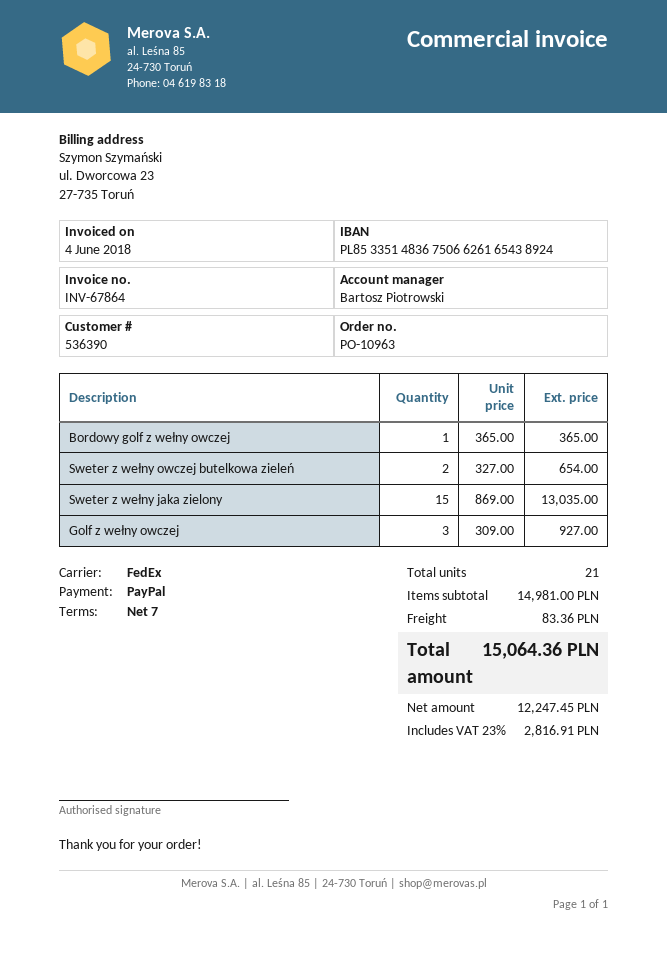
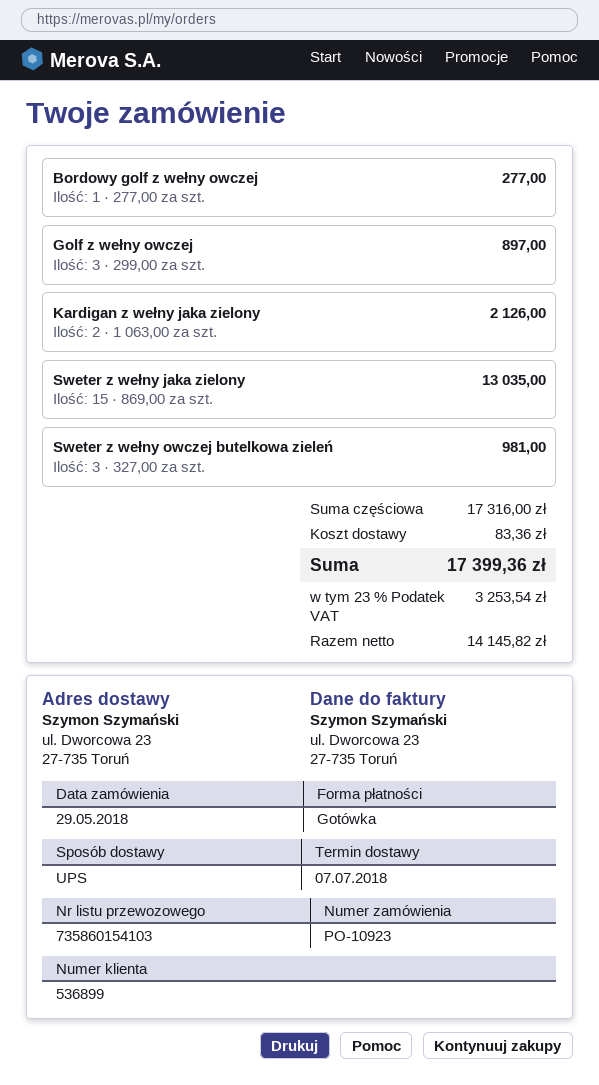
order number: PO-10963 -> PO-10923
customer number: 536390 -> 536899
payment method: PayPal -> cash
shipping method: FedEx -> UPS
Bordowy golf z wełny owczej: 1 x 365.00 = 365.00 -> 1 x 277.00 = 277.00
Sweter z wełny owczej butelkowa zieleń: 2 x 327.00 = 654.00 -> 3 x 327.00 = 981.00
Golf z wełny owczej: 3 x 309.00 = 927.00 -> 3 x 299.00 = 897.00
Kardigan z wełny jaka zielony: none -> 2 x 1063.00 = 2126.00
subtotal: 14981.00 -> 17316.00
net: 12247.45 -> 14145.82
tax: 23% = 2816.91 -> 23% = 3253.54
total: 15064.36 -> 17399.36

